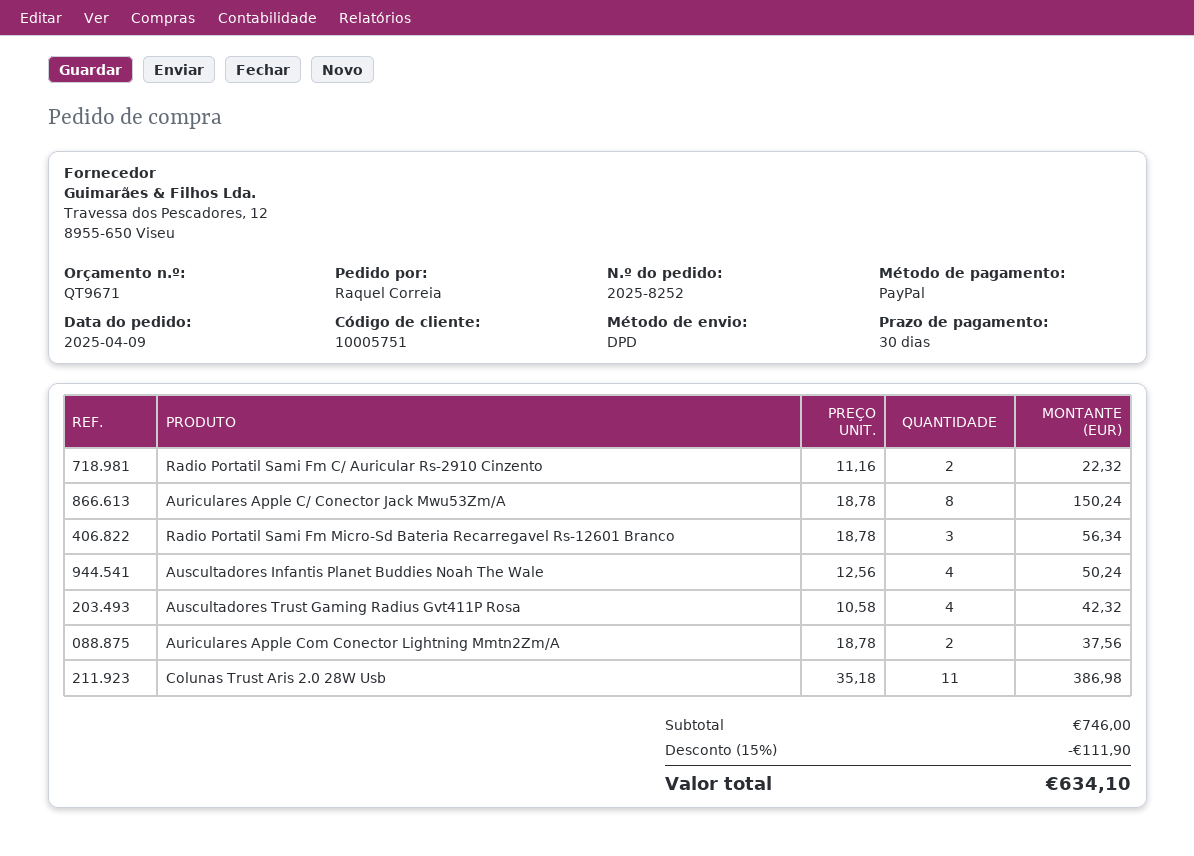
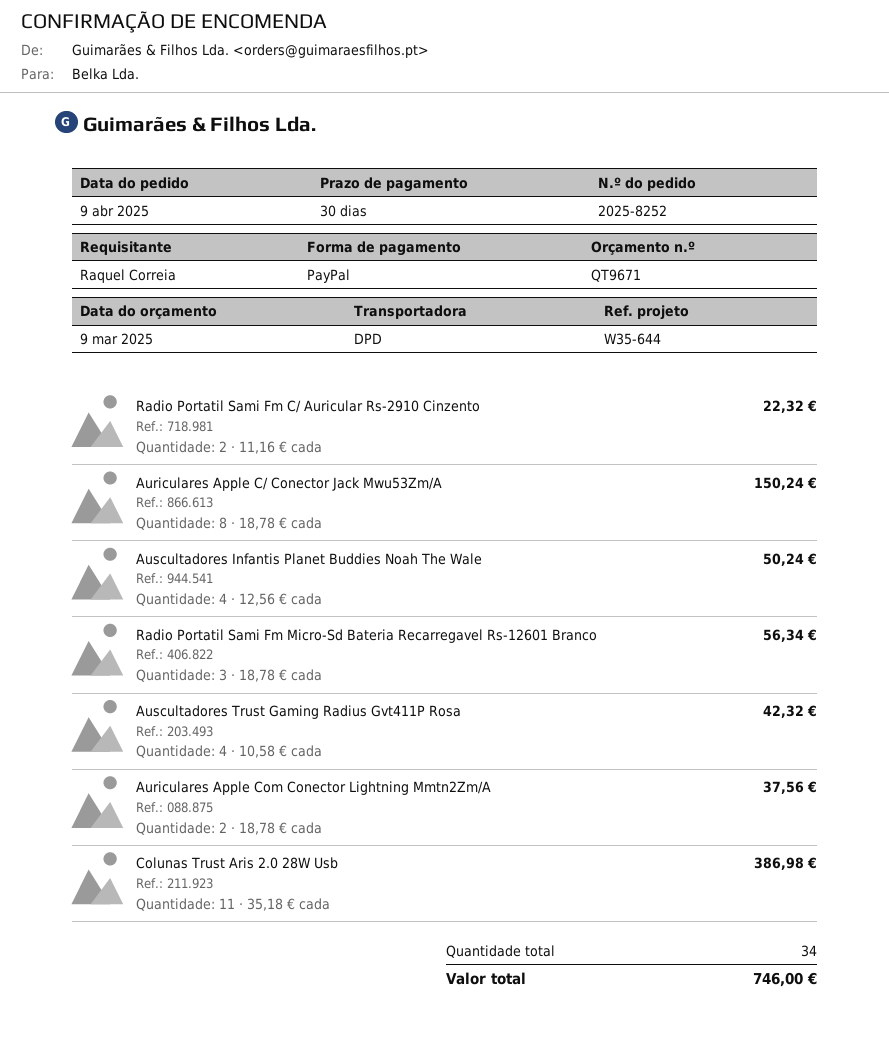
discount: 15% = 111.90 -> none
total: 634.10 -> 746.00

